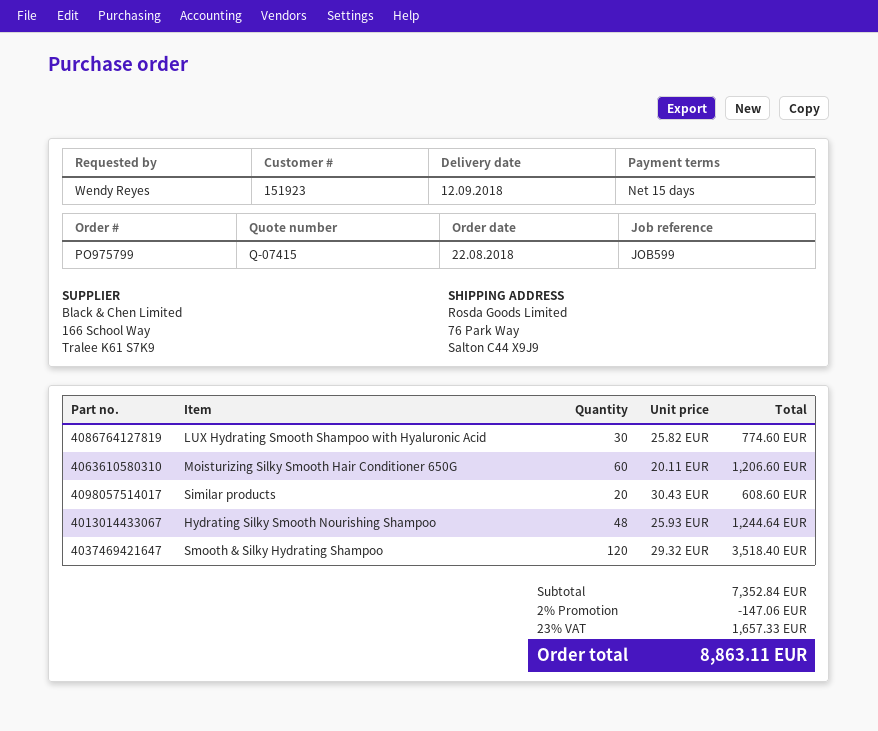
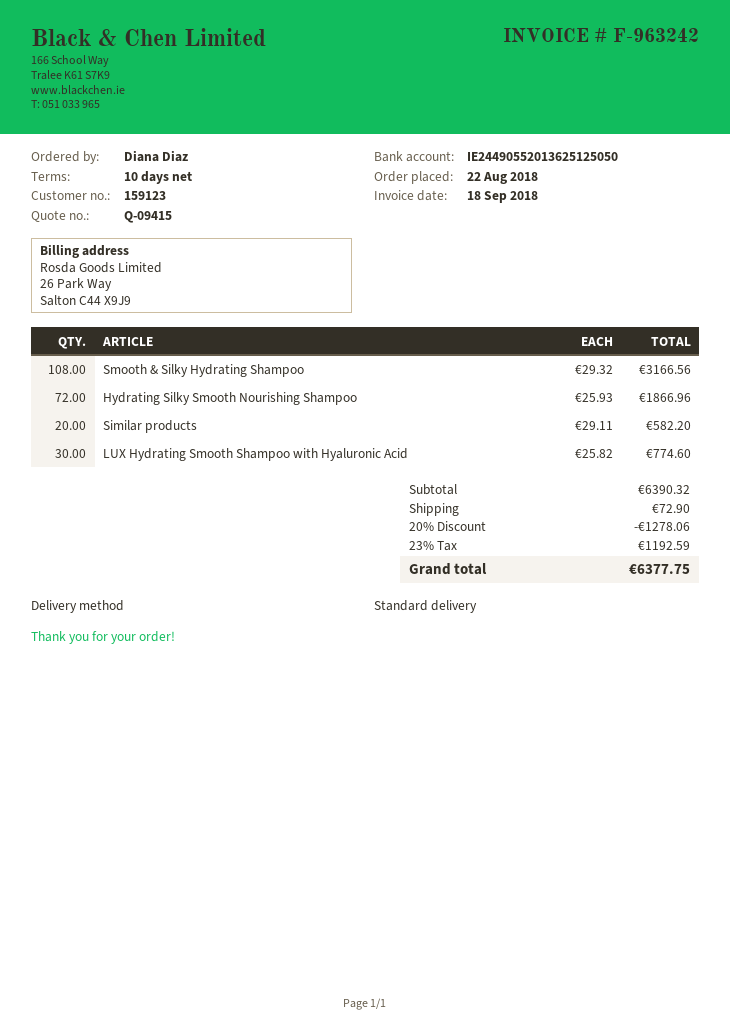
quote number: Q-07415 -> Q-09415
payment terms: 15 days -> 10 days
customer number: 151923 -> 159123
ordered by: Wendy Reyes -> Diana Diaz
Moisturizing Silky Smooth Hair Conditioner 650G: 60 x 20.11 = 1206.60 -> none
Similar products: 20 x 30.43 = 608.60 -> 20 x 29.11 = 582.20
Hydrating Silky Smooth Nourishing Shampoo: 48 x 25.93 = 1244.64 -> 72 x 25.93 = 1866.96
Smooth & Silky Hydrating Shampoo: 120 x 29.32 = 3518.40 -> 108 x 29.32 = 3166.56
subtotal: 7352.84 -> 6390.32
discount: 2% = 147.06 -> 20% = 1278.06
shipping: none -> 72.90
tax: 23% = 1657.33 -> 23% = 1192.59
total: 8863.11 -> 6377.75

